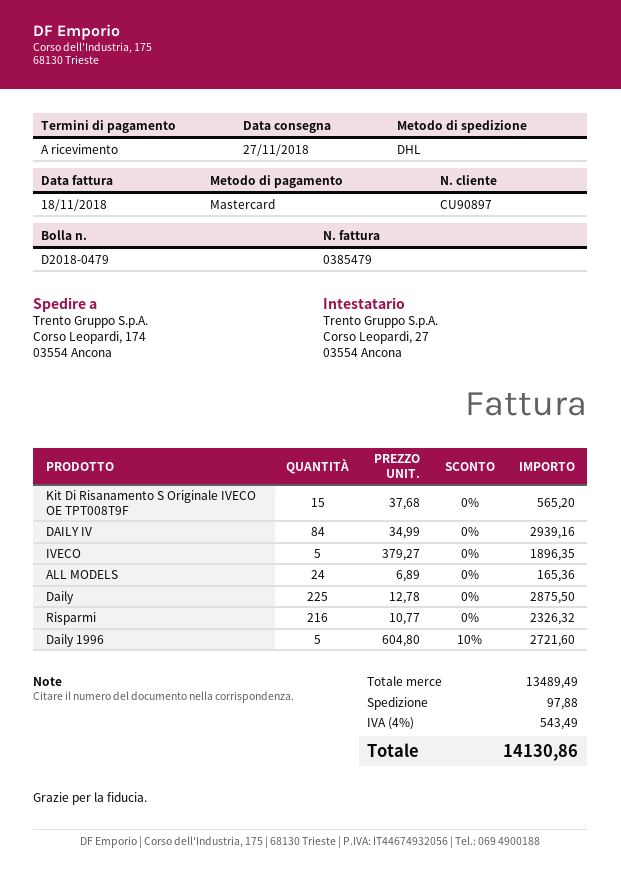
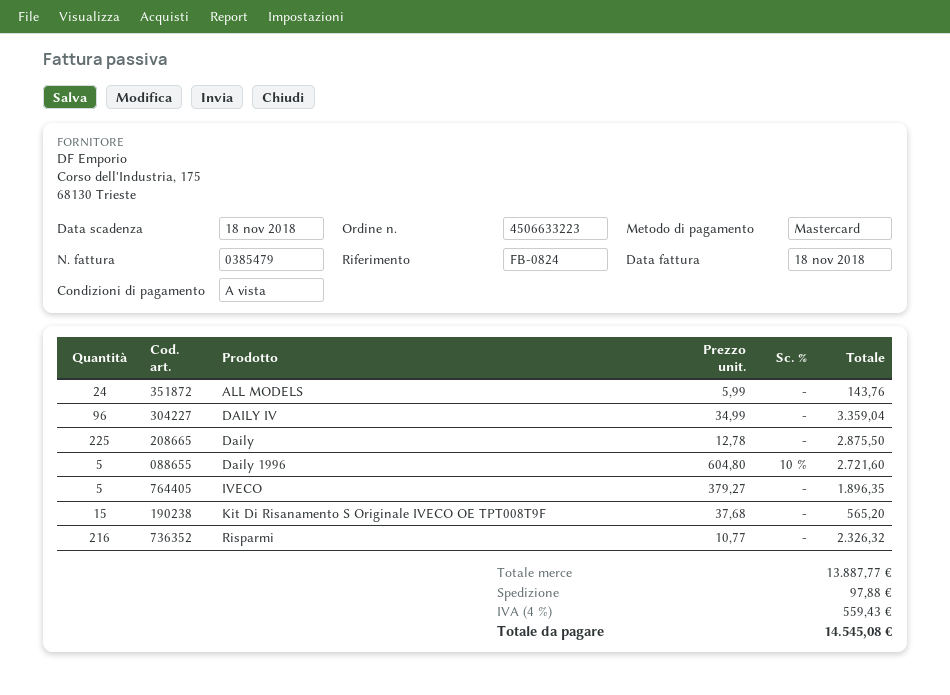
DAILY IV: 84 x 34.99 = 2939.16 -> 96 x 34.99 = 3359.04
ALL MODELS: 24 x 6.89 = 165.36 -> 24 x 5.99 = 143.76
subtotal: 13489.49 -> 13887.77
tax: 4% = 543.49 -> 4% = 559.43
total: 14130.86 -> 14545.08

